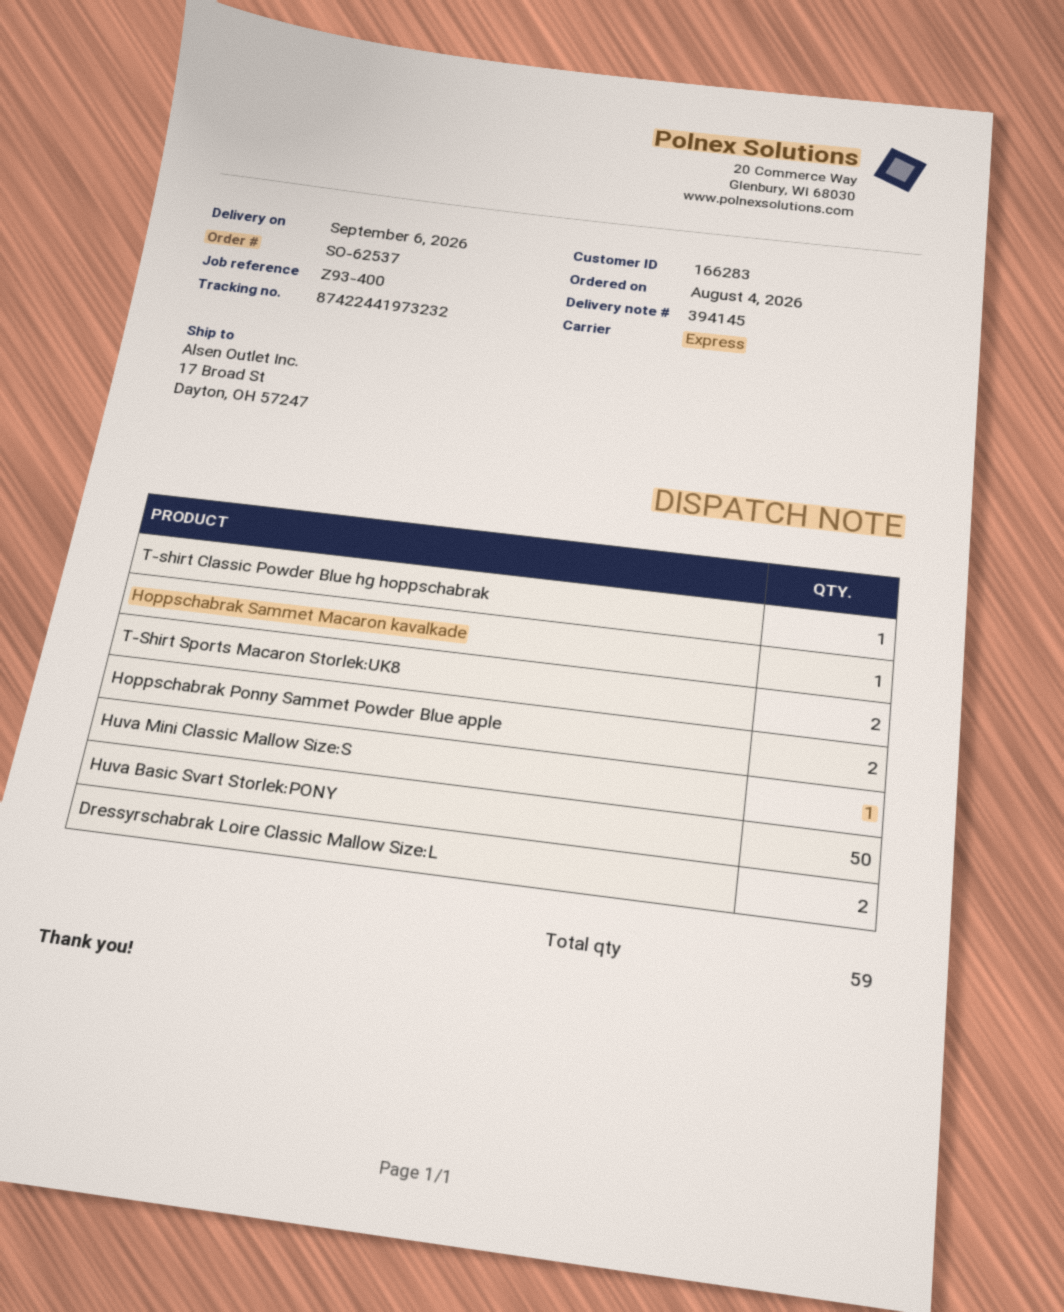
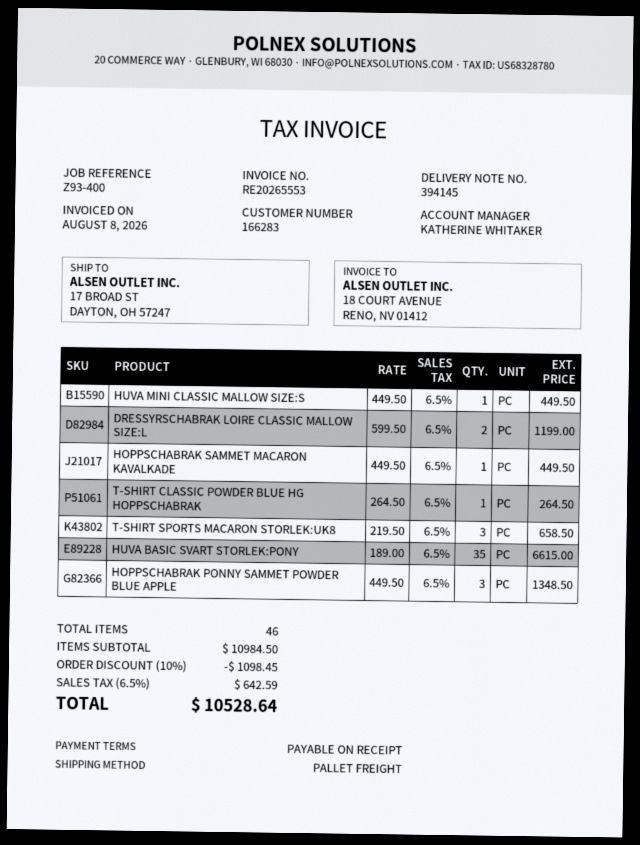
shipping method: express -> pallet freight
T-Shirt Sports Macaron Storlek:UK8: 2 -> 3
Hoppschabrak Ponny Sammet Powder Blue apple: 2 -> 3
Huva Basic Svart Storlek:PONY: 50 -> 35
total quantity: 59 -> 46

